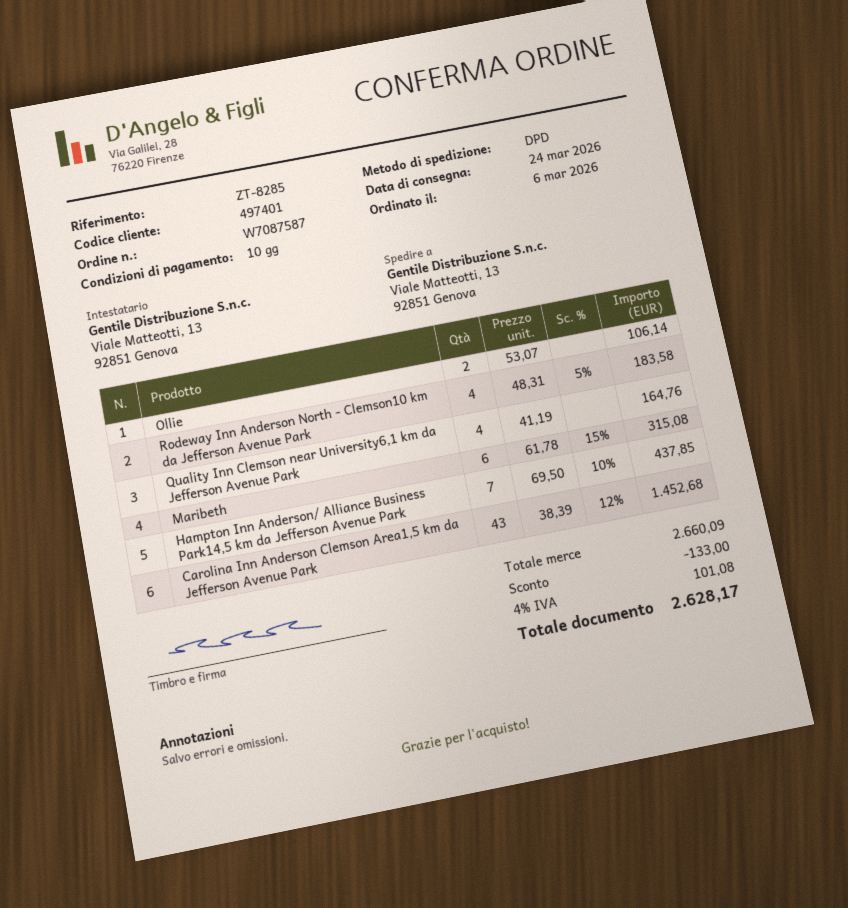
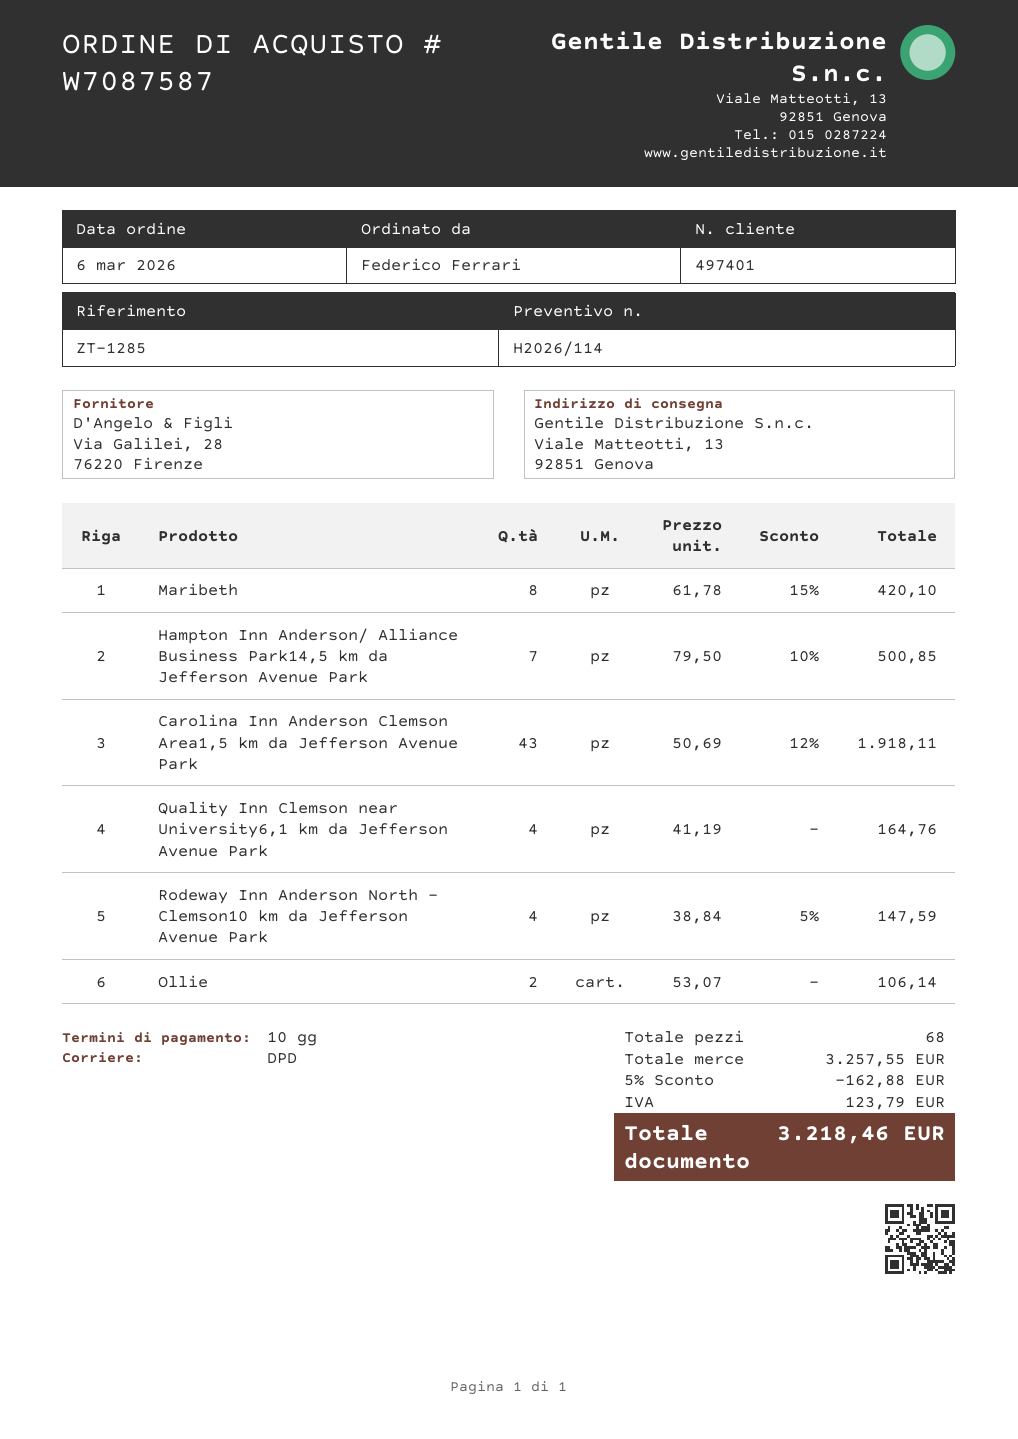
reference: ZT-8285 -> ZT-1285
Rodeway Inn Anderson North - Clemson10 km da Jefferson Avenue Park: 4 x 48.31 - 5% = 183.58 -> 4 x 38.84 - 5% = 147.59
Maribeth: 6 x 61.78 - 15% = 315.08 -> 8 x 61.78 - 15% = 420.10
Hampton Inn Anderson/ Alliance Business Park14,5 km da Jefferson Avenue Park: 7 x 69.50 - 10% = 437.85 -> 7 x 79.50 - 10% = 500.85
Carolina Inn Anderson Clemson Area1,5 km da Jefferson Avenue Park: 43 x 38.39 - 12% = 1452.68 -> 43 x 50.69 - 12% = 1918.11
subtotal: 2660.09 -> 3257.55
discount: 133.00 -> 162.88
tax: 101.08 -> 123.79
total: 2628.17 -> 3218.46

